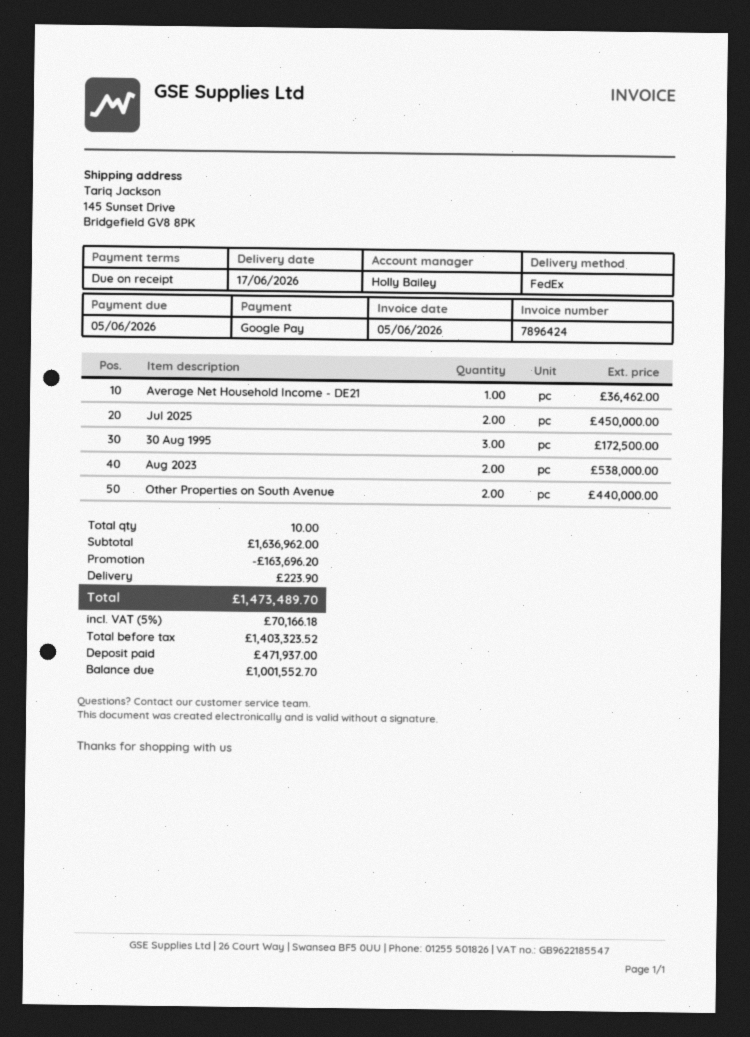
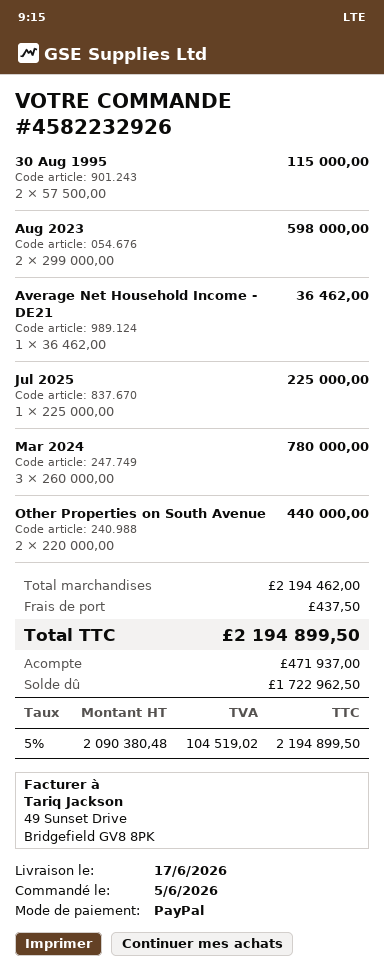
payment method: Google Pay -> PayPal
Jul 2025: 2 for 450000.00 -> 1 for 225000.00
30 Aug 1995: 3 for 172500.00 -> 2 for 115000.00
Aug 2023: 2 for 538000.00 -> 2 for 598000.00
Mar 2024: none -> 3 for 780000.00
subtotal: 1636962.00 -> 2194462.00
discount: 163696.20 -> none
shipping: 223.90 -> 437.50
net: 1403323.52 -> 2090380.48
tax: 5% = 70166.18 -> 5% = 104519.02
total: 1473489.70 -> 2194899.50
balance: 1001552.70 -> 1722962.50

